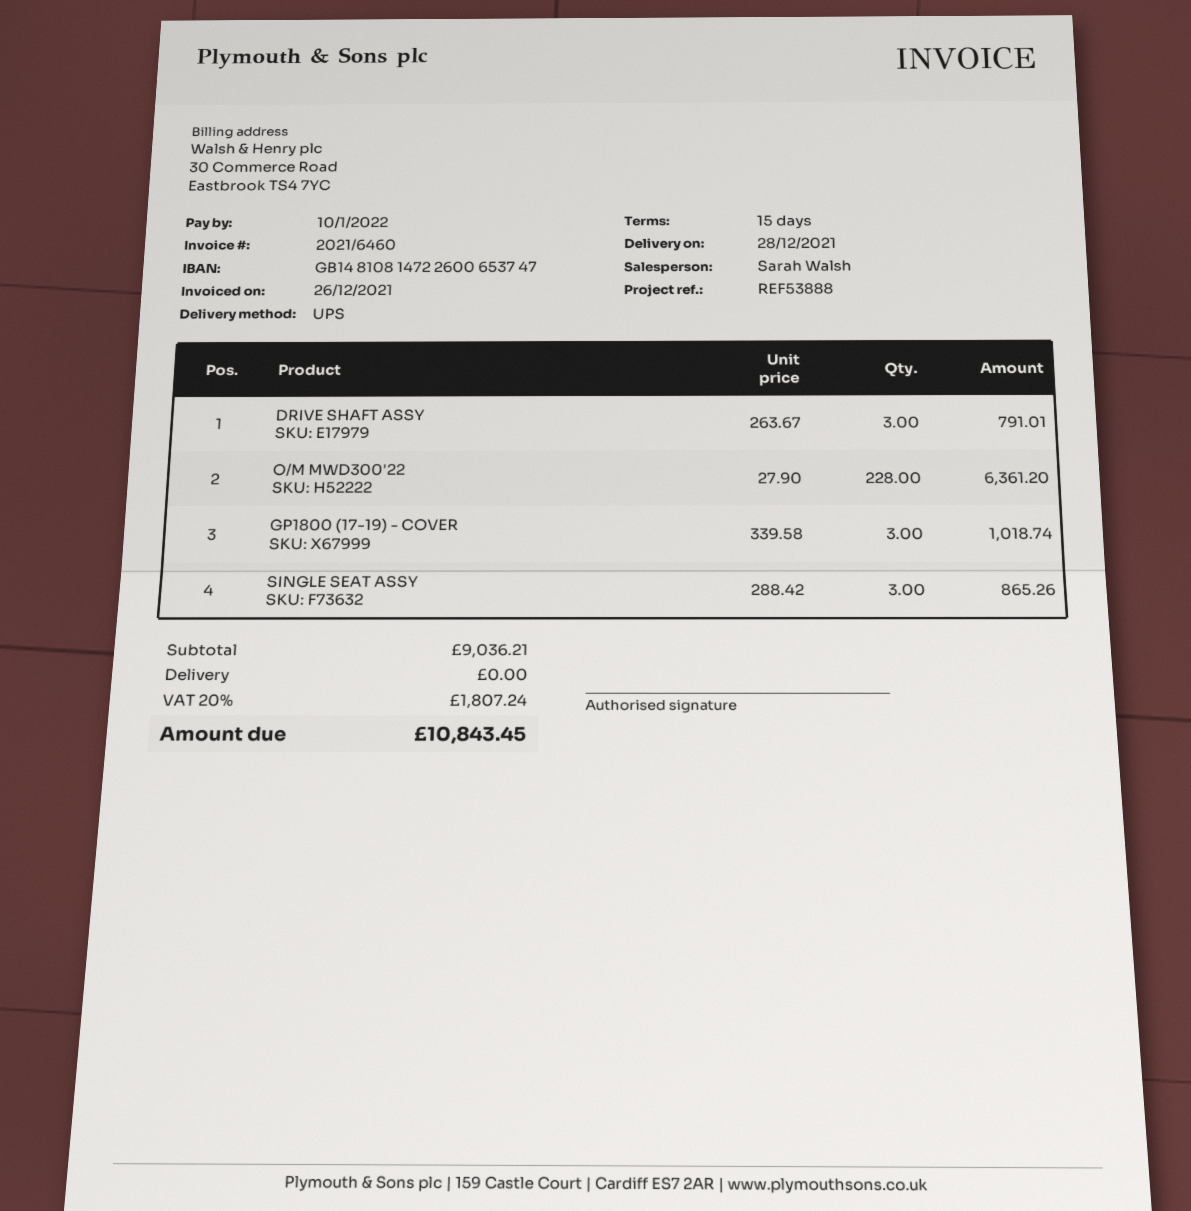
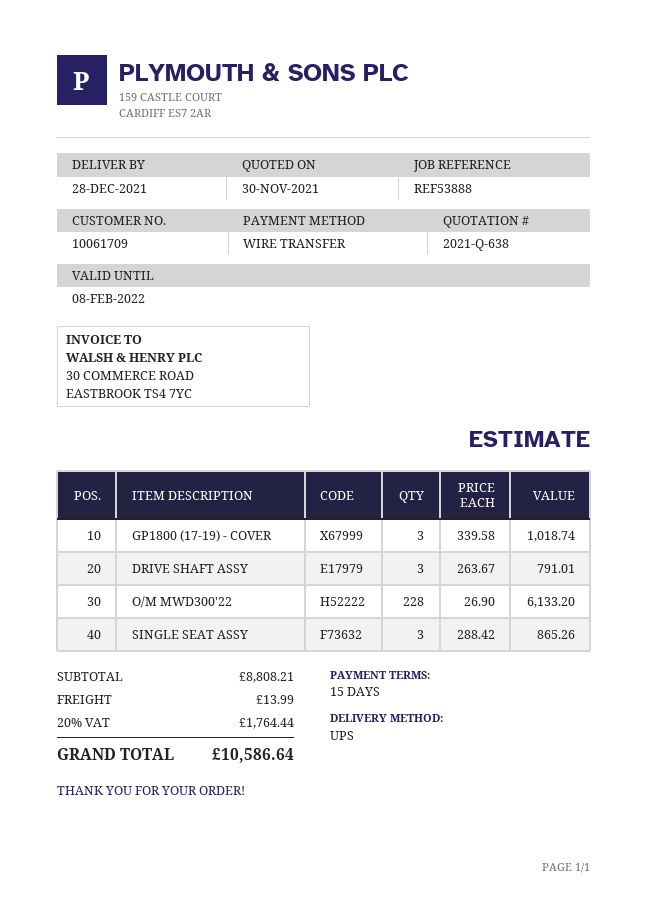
O/M MWD300'22: 228 x 27.90 = 6361.20 -> 228 x 26.90 = 6133.20
subtotal: 9036.21 -> 8808.21
shipping: 0.00 -> 13.99
tax: 20% = 1807.24 -> 20% = 1764.44
total: 10843.45 -> 10586.64

